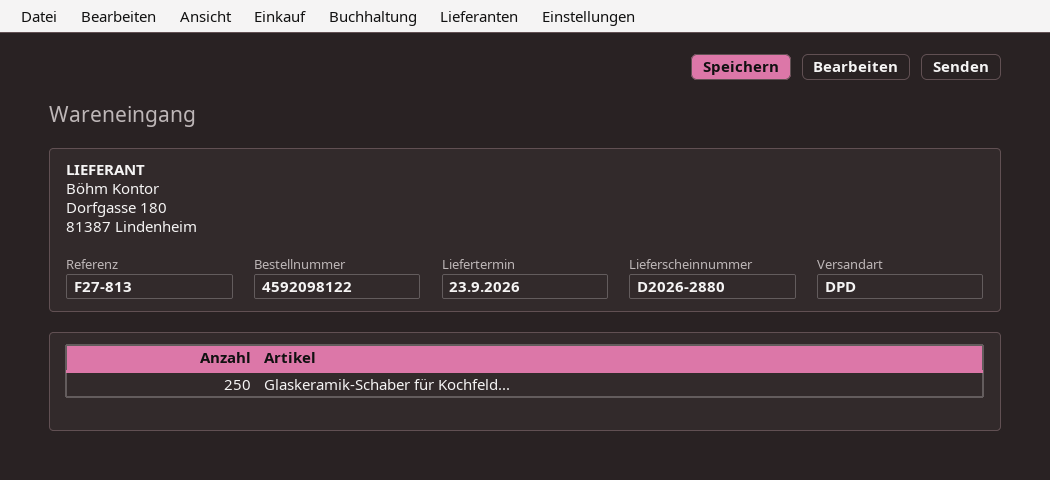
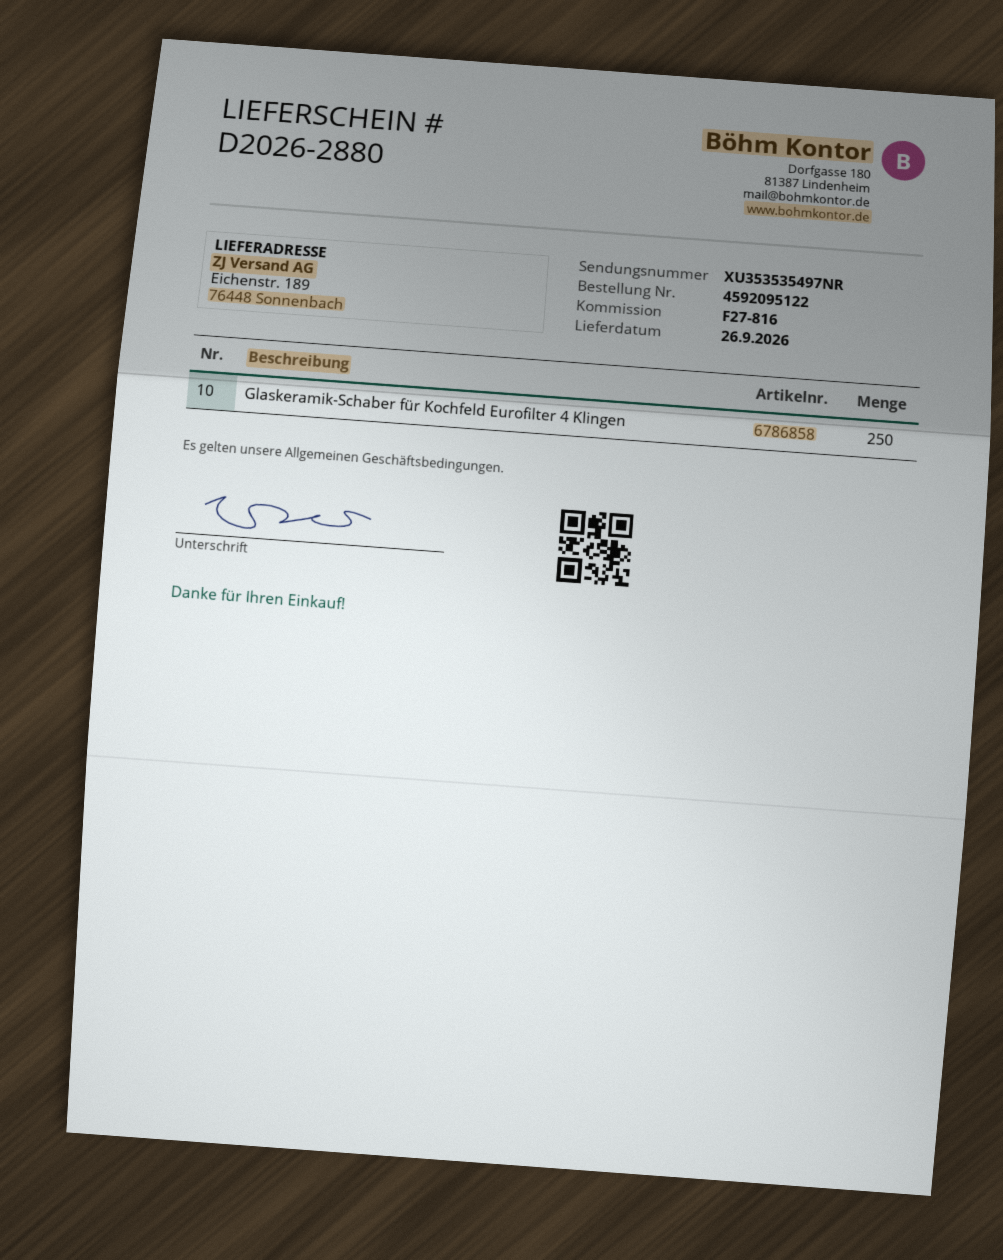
order number: 4592098122 -> 4592095122
delivery date: 2026-09-23 -> 2026-09-26
reference: F27-813 -> F27-816

